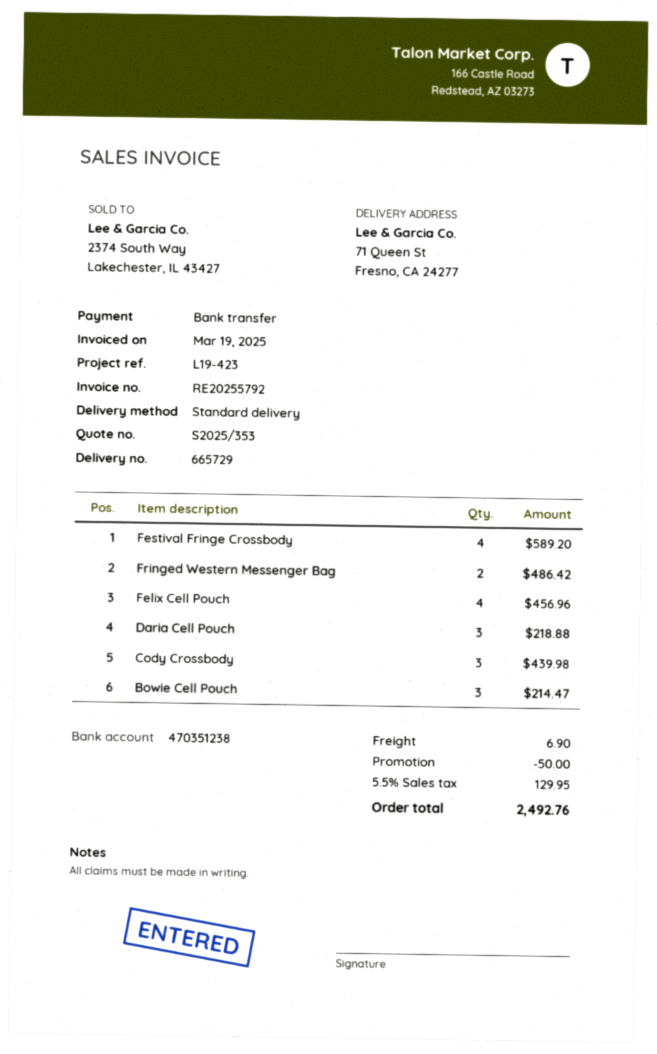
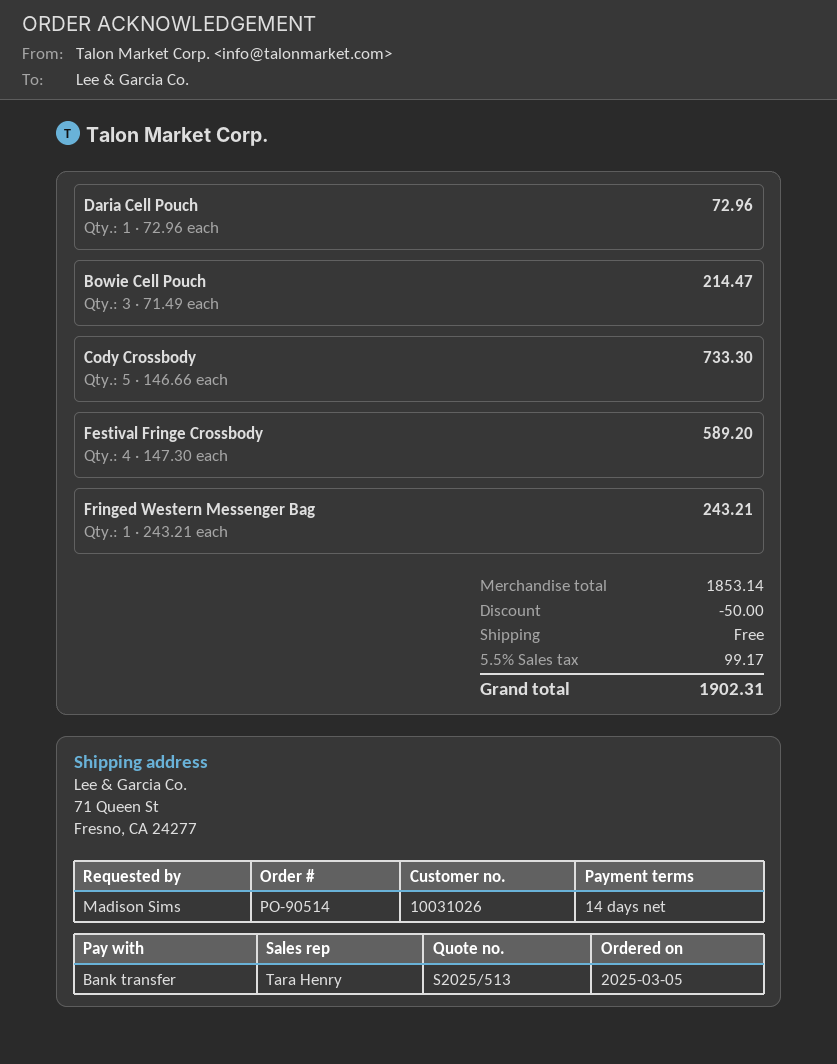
quote number: S2025/353 -> S2025/513
Fringed Western Messenger Bag: 2 for 486.42 -> 1 for 243.21
Felix Cell Pouch: 4 for 456.96 -> none
Daria Cell Pouch: 3 for 218.88 -> 1 for 72.96
Cody Crossbody: 3 for 439.98 -> 5 for 733.30
shipping: 6.90 -> 0.00
tax: 5.5% = 129.95 -> 5.5% = 99.17
total: 2492.76 -> 1902.31

